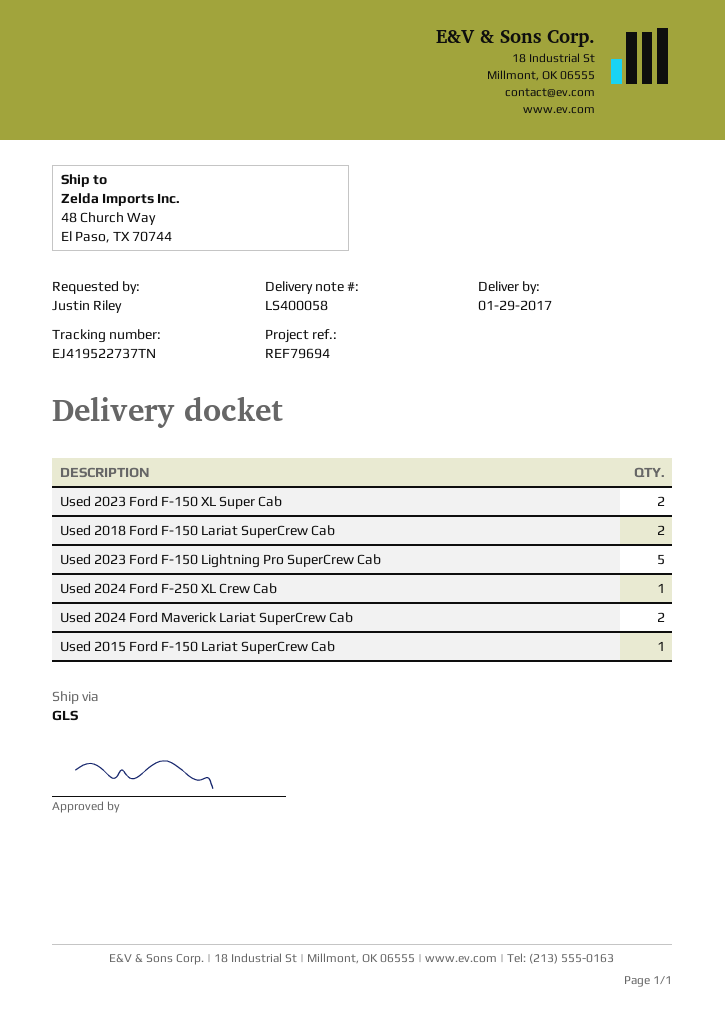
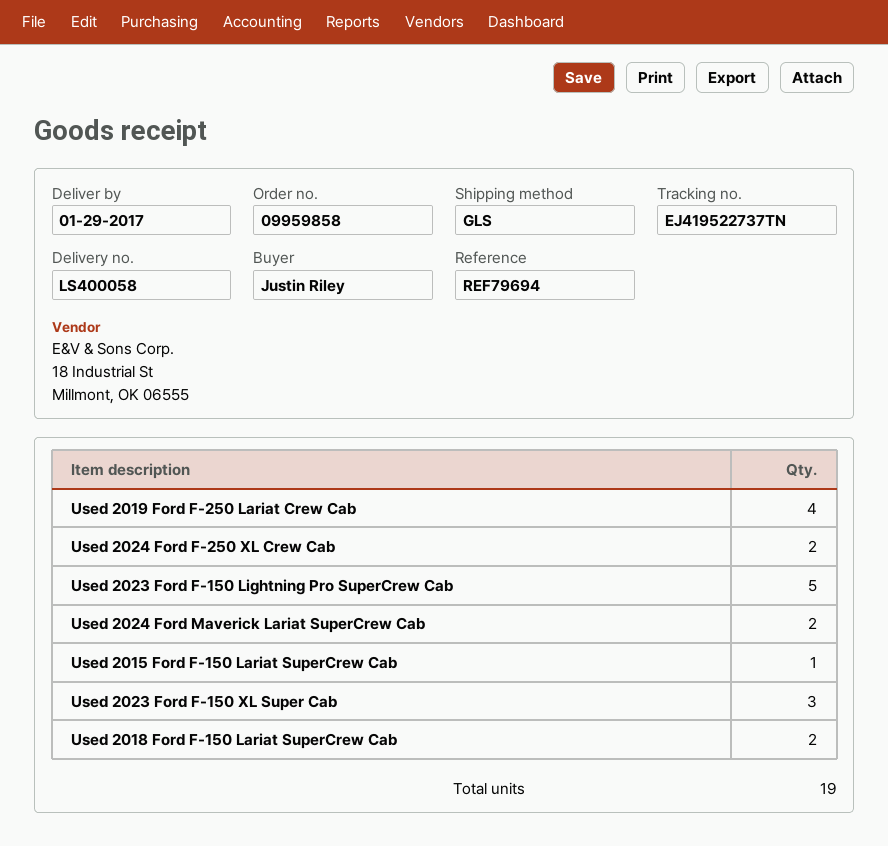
Used 2023 Ford F-150 XL Super Cab: 2 -> 3
Used 2024 Ford F-250 XL Crew Cab: 1 -> 2
Used 2019 Ford F-250 Lariat Crew Cab: none -> 4

